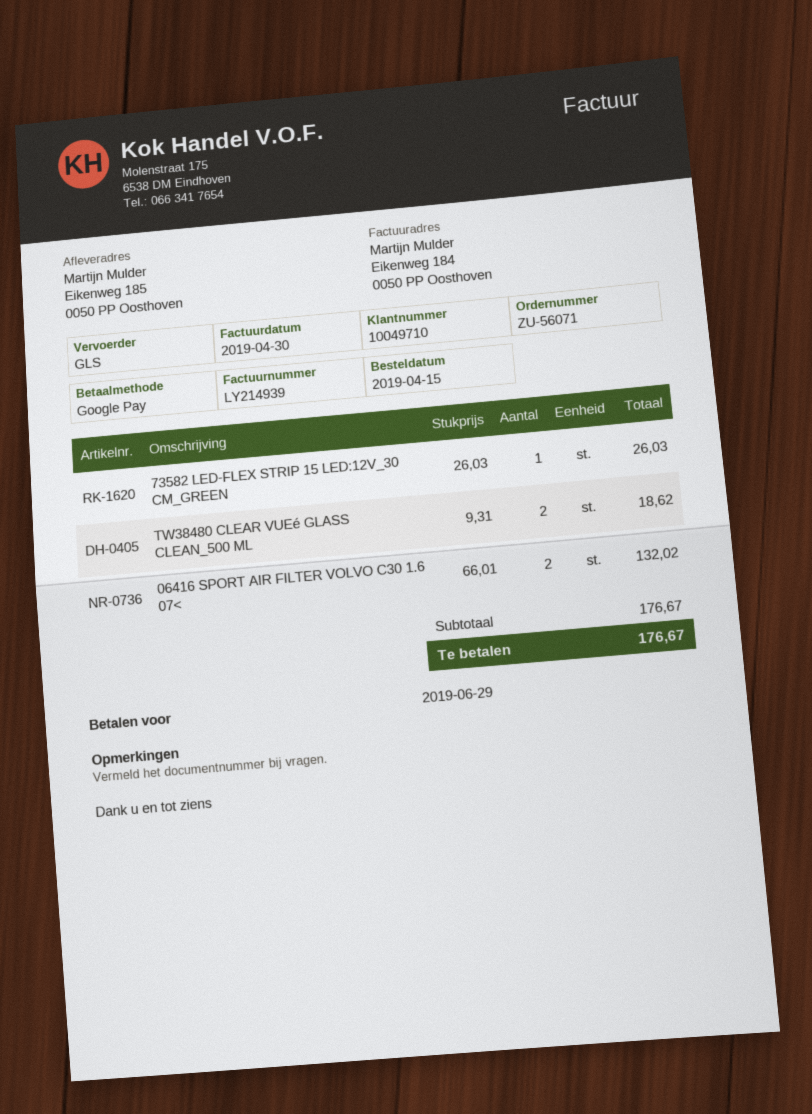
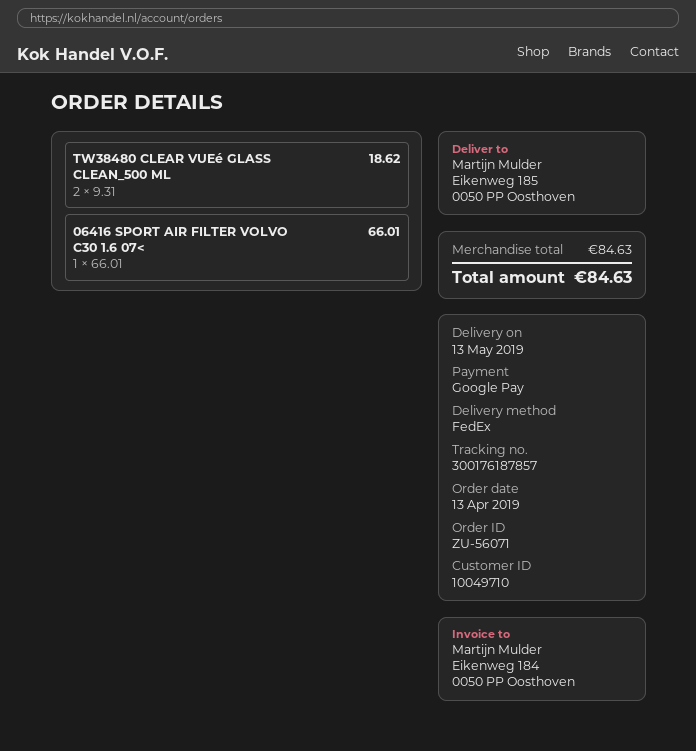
order date: 2019-04-15 -> 2019-04-13
shipping method: GLS -> FedEx
73582 LED-FLEX STRIP 15 LED:12V_30 CM_GREEN: 1 x 26.03 = 26.03 -> none
06416 SPORT AIR FILTER VOLVO C30 1.6 07<: 2 x 66.01 = 132.02 -> 1 x 66.01 = 66.01
subtotal: 176.67 -> 84.63
total: 176.67 -> 84.63

